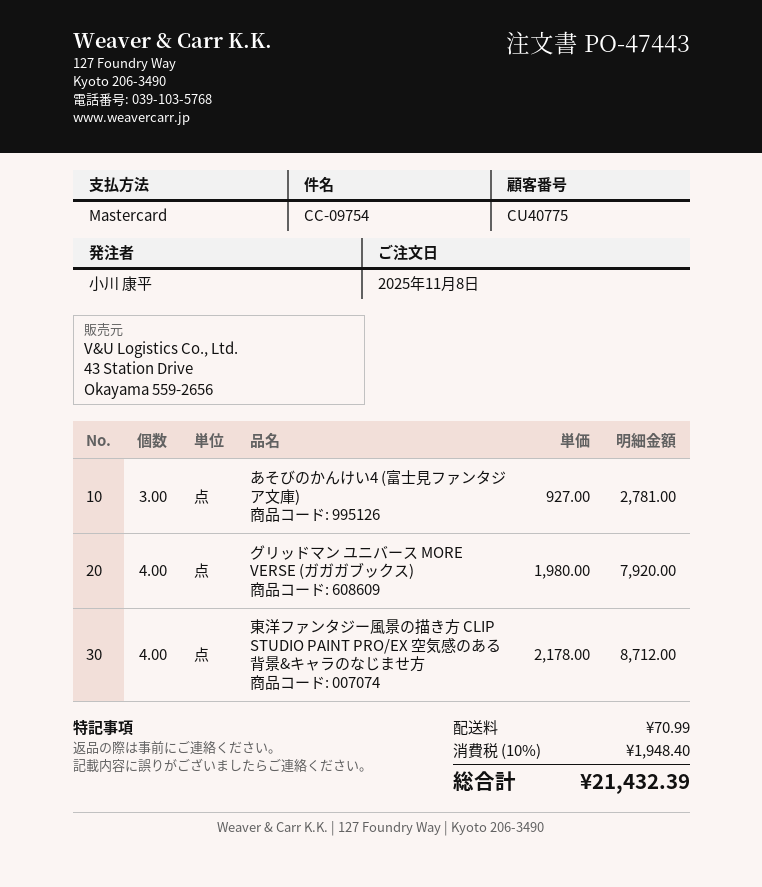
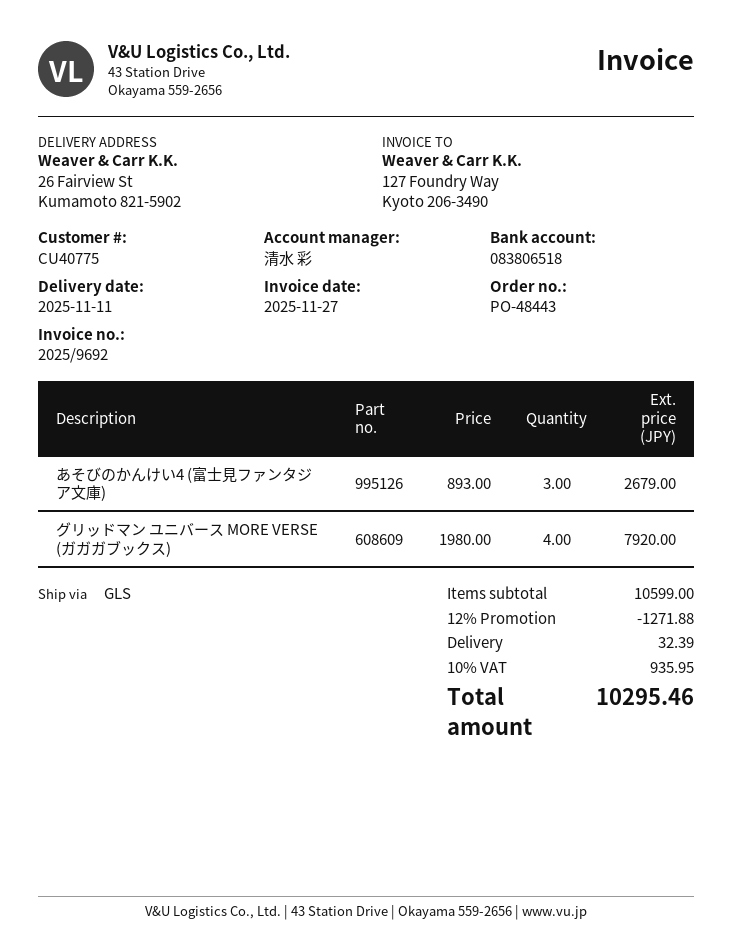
order number: PO-47443 -> PO-48443
あそびのかんけい4 (富士見ファンタジア文庫): 3 x 927.00 = 2781.00 -> 3 x 893.00 = 2679.00
東洋ファンタジー風景の描き方 CLIP STUDIO PAINT PRO/EX 空気感のある背景&キャラのなじませ方: 4 x 2178.00 = 8712.00 -> none
discount: none -> 12% = 1271.88
shipping: 70.99 -> 32.39
tax: 10% = 1948.40 -> 10% = 935.95
total: 21432.39 -> 10295.46

